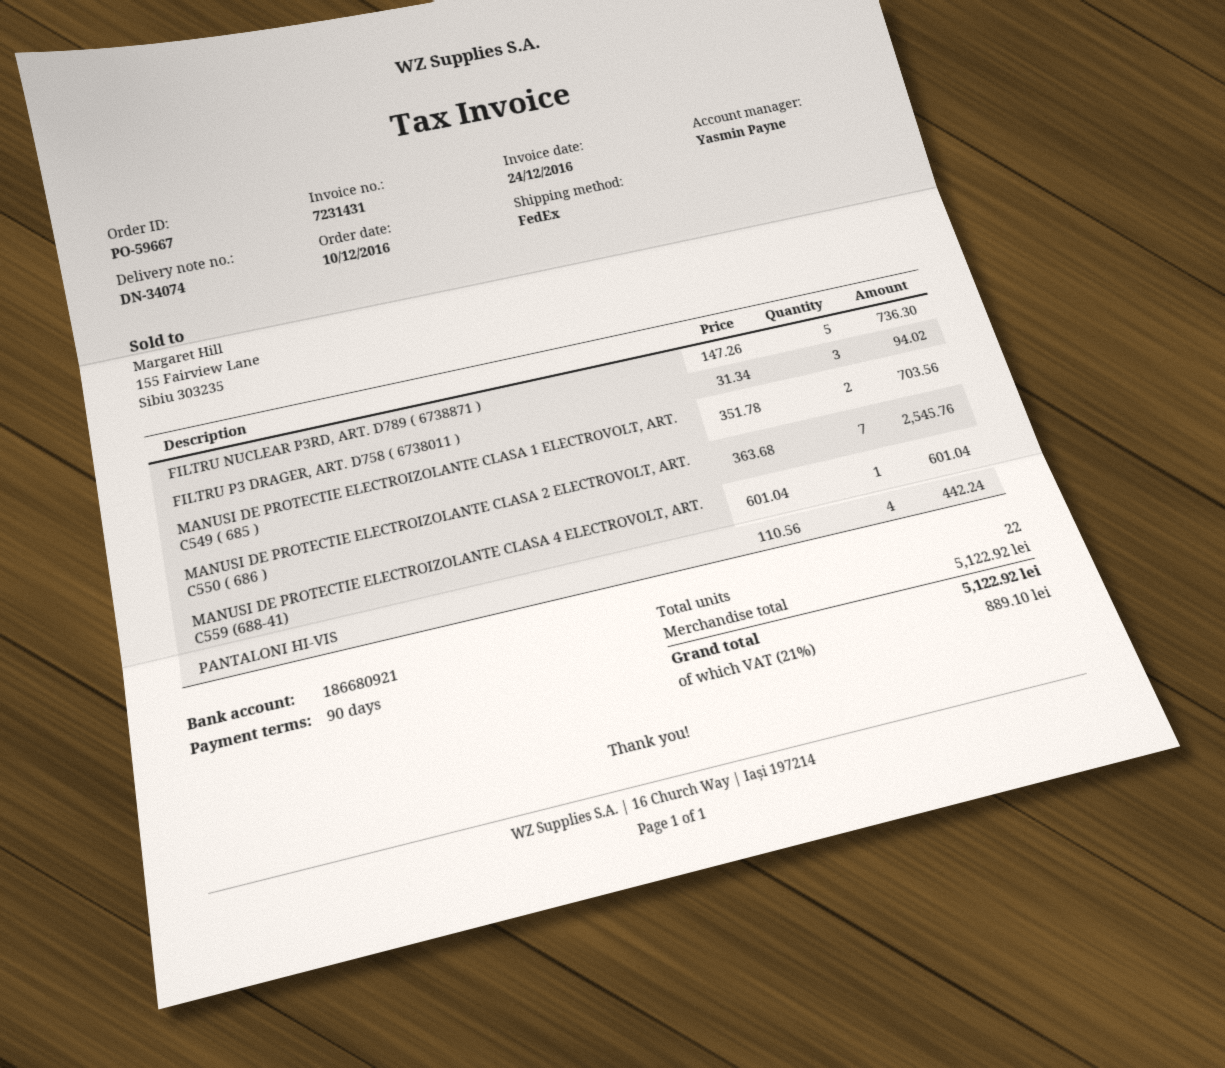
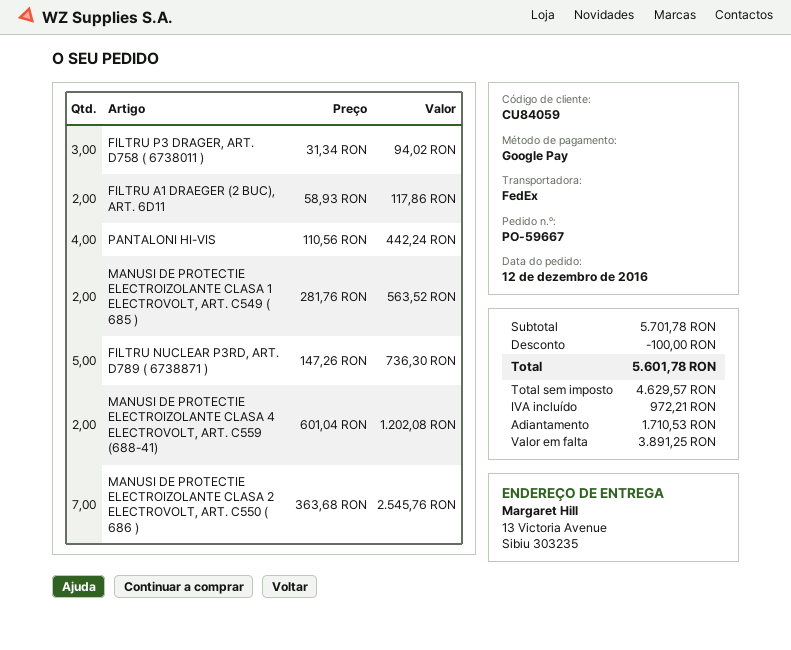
order date: 2016-12-10 -> 2016-12-12
MANUSI DE PROTECTIE ELECTROIZOLANTE CLASA 1 ELECTROVOLT, ART. C549 ( 685 ): 2 x 351.78 = 703.56 -> 2 x 281.76 = 563.52
MANUSI DE PROTECTIE ELECTROIZOLANTE CLASA 4 ELECTROVOLT, ART. C559 (688-41): 1 x 601.04 = 601.04 -> 2 x 601.04 = 1202.08
FILTRU A1 DRAEGER (2 BUC), ART. 6D11: none -> 2 x 58.93 = 117.86
subtotal: 5122.92 -> 5701.78
discount: none -> 100.00
tax: 889.10 -> 972.21
total: 5122.92 -> 5601.78

